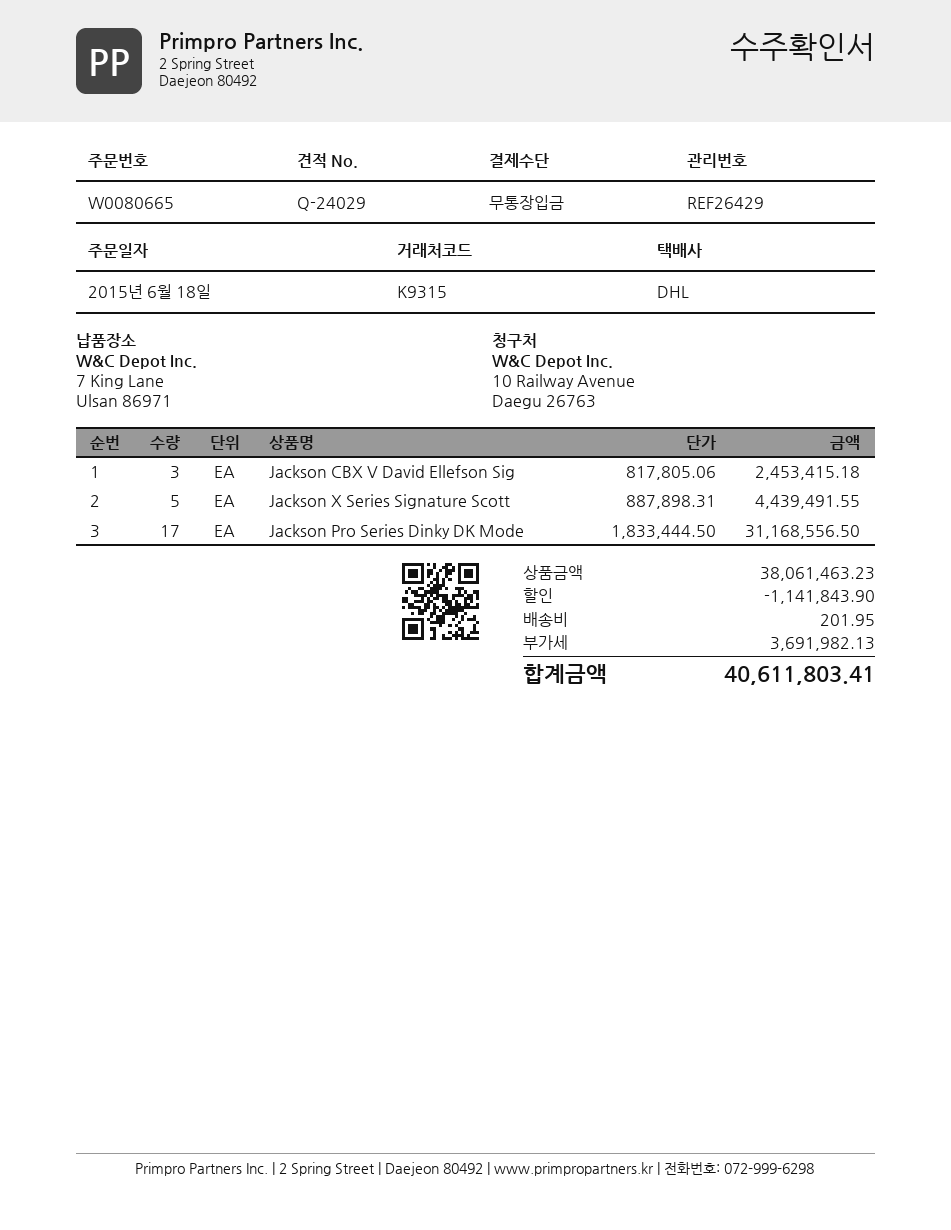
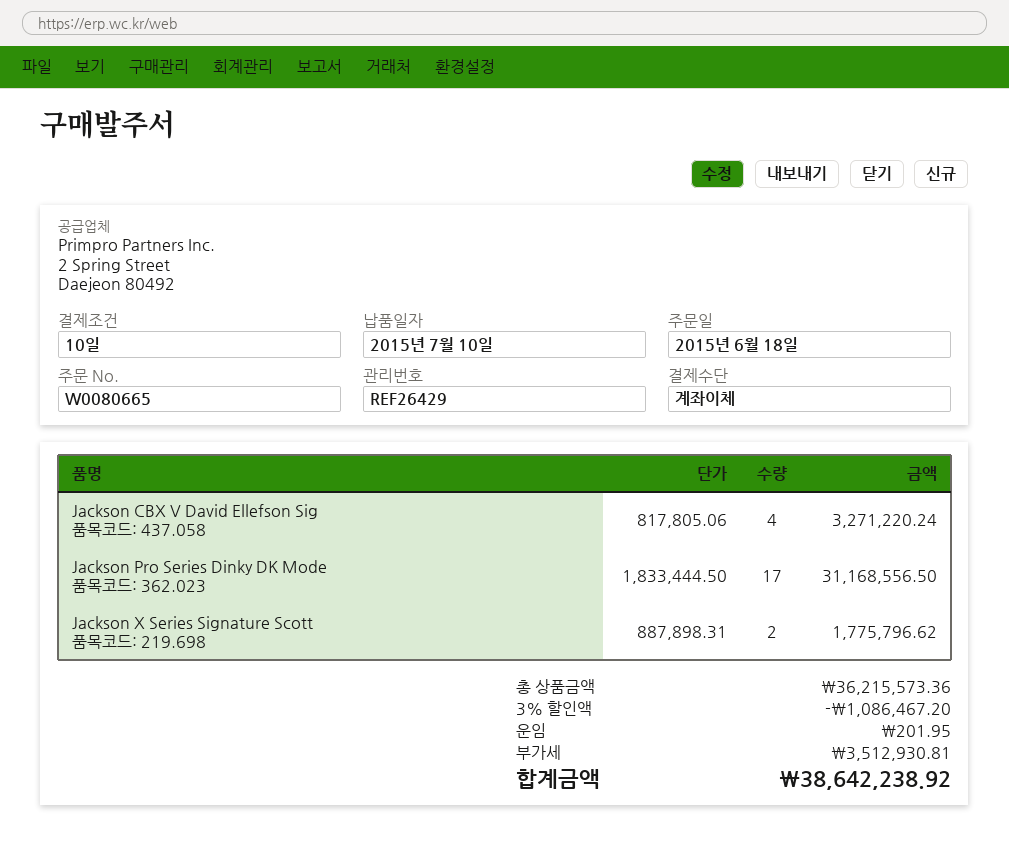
Jackson CBX V David Ellefson Sig: 3 x 817805.06 = 2453415.18 -> 4 x 817805.06 = 3271220.24
Jackson X Series Signature Scott: 5 x 887898.31 = 4439491.55 -> 2 x 887898.31 = 1775796.62
subtotal: 38061463.23 -> 36215573.36
discount: 1141843.90 -> 1086467.20
tax: 3691982.13 -> 3512930.81
total: 40611803.41 -> 38642238.92

